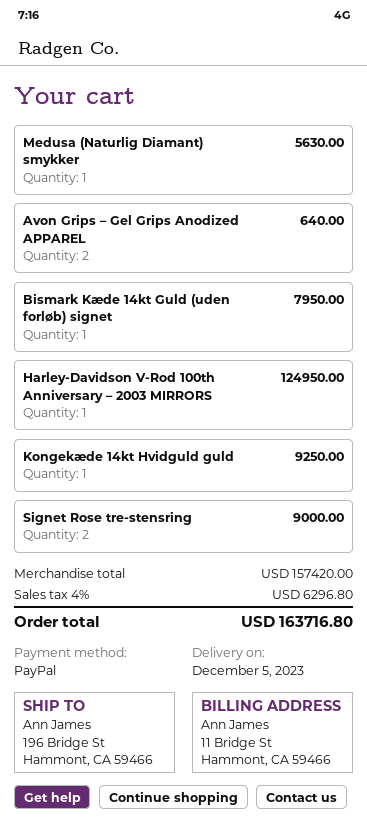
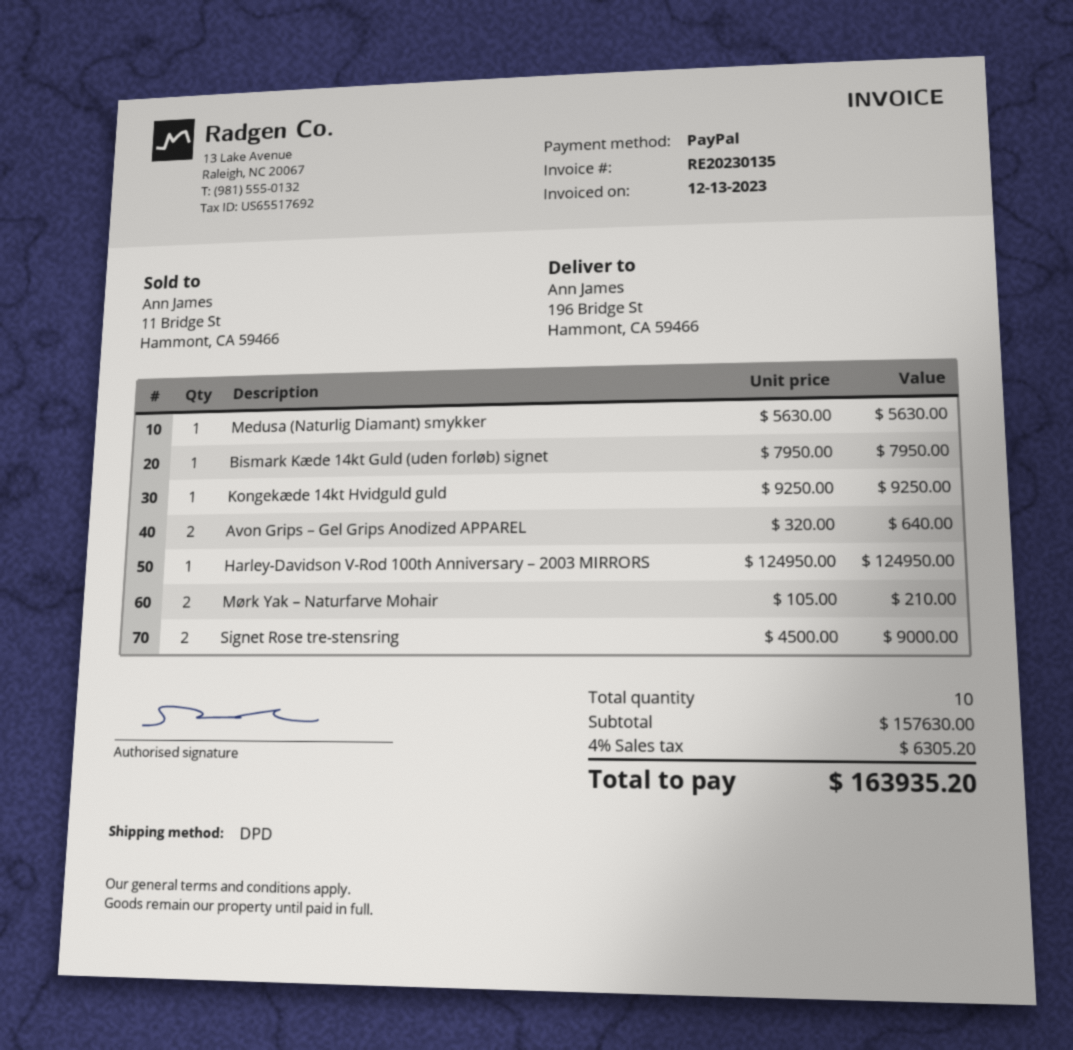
Mørk Yak – Naturfarve Mohair: none -> 2 for 210.00
subtotal: 157420.00 -> 157630.00
tax: 4% = 6296.80 -> 4% = 6305.20
total: 163716.80 -> 163935.20

